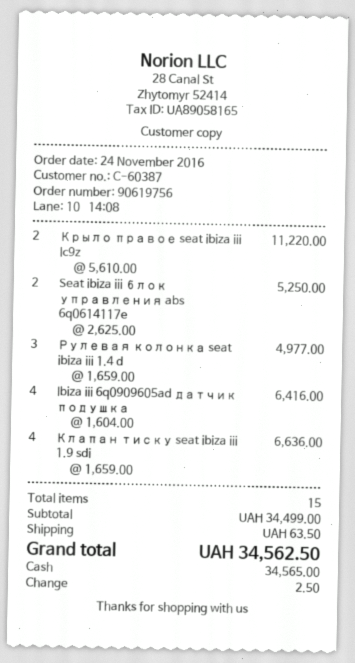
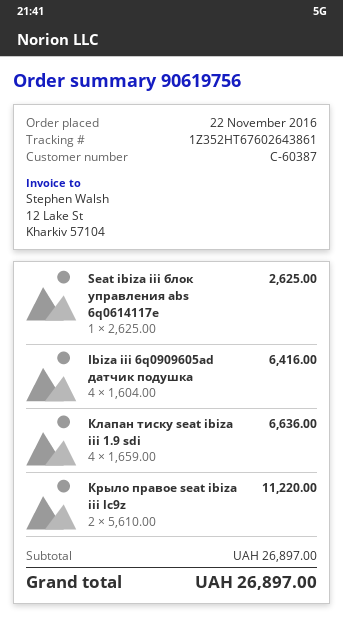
order date: 2016-11-24 -> 2016-11-22
Seat ibiza iii блок управления abs 6q0614117e: 2 x 2625.00 = 5250.00 -> 1 x 2625.00 = 2625.00
Рулевая колонка seat ibiza iii 1.4 d: 3 x 1659.00 = 4977.00 -> none
subtotal: 34499.00 -> 26897.00
shipping: 63.50 -> none
total: 34562.50 -> 26897.00

